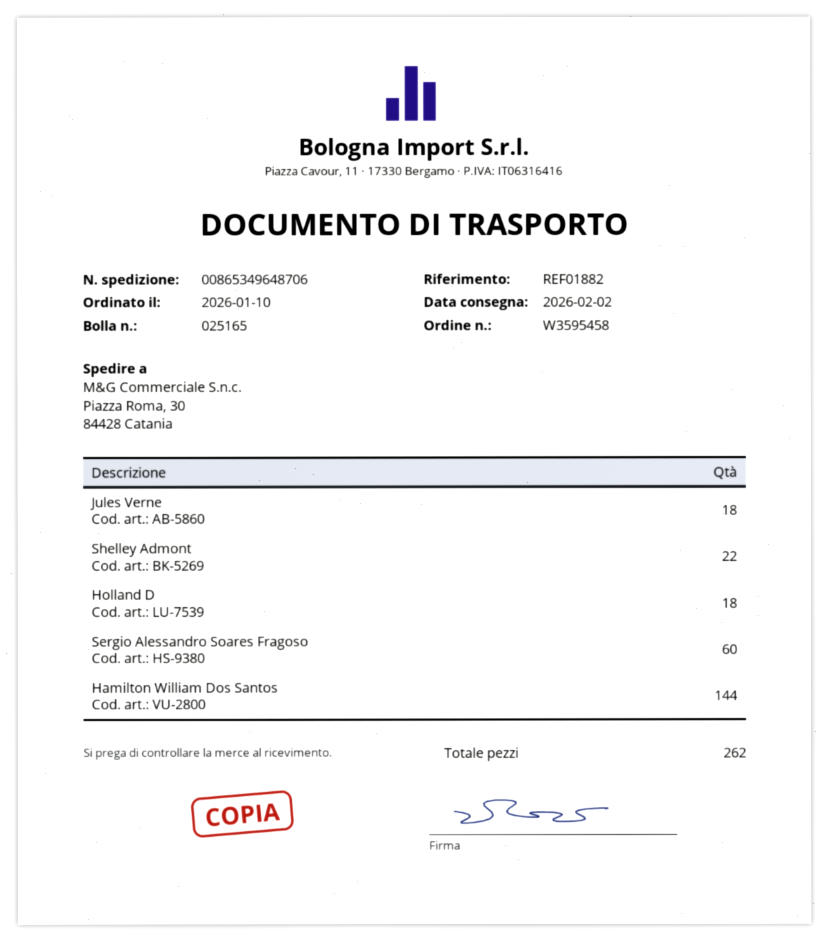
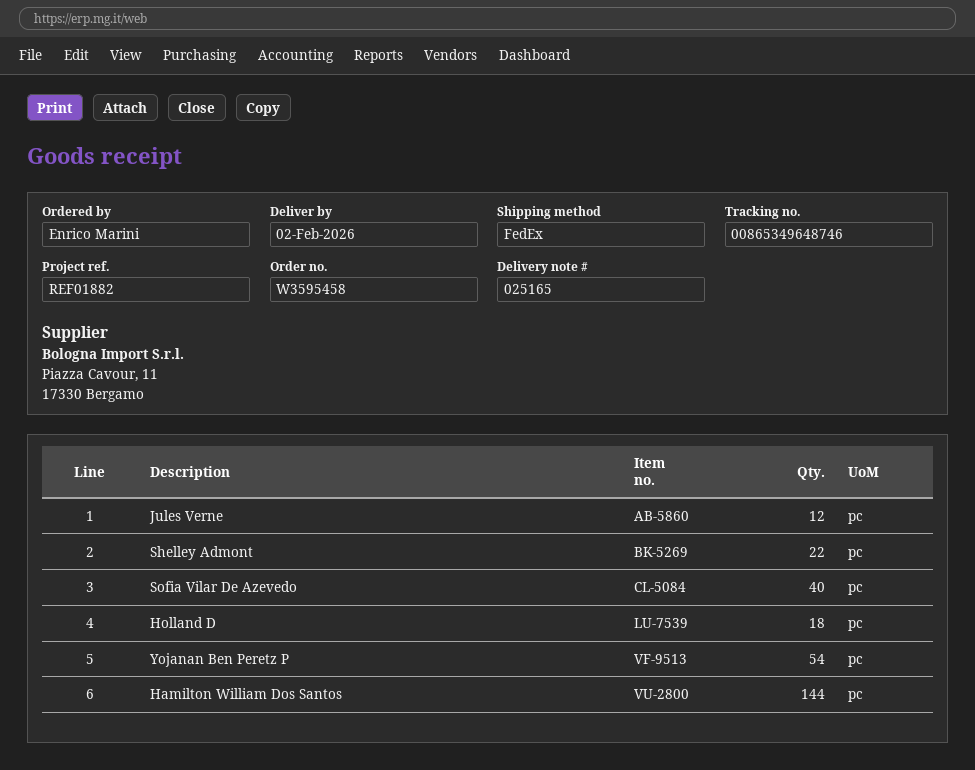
tracking number: 00865349648706 -> 00865349648746
Jules Verne: 18 -> 12
Sergio Alessandro Soares Fragoso: 60 -> none
Sofia Vilar De Azevedo: none -> 40
Yojanan Ben Peretz P: none -> 54

